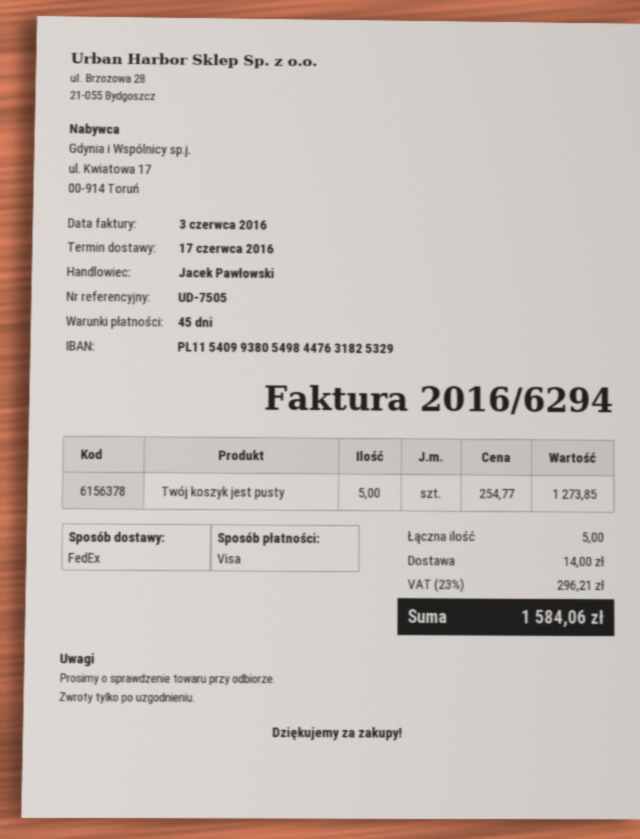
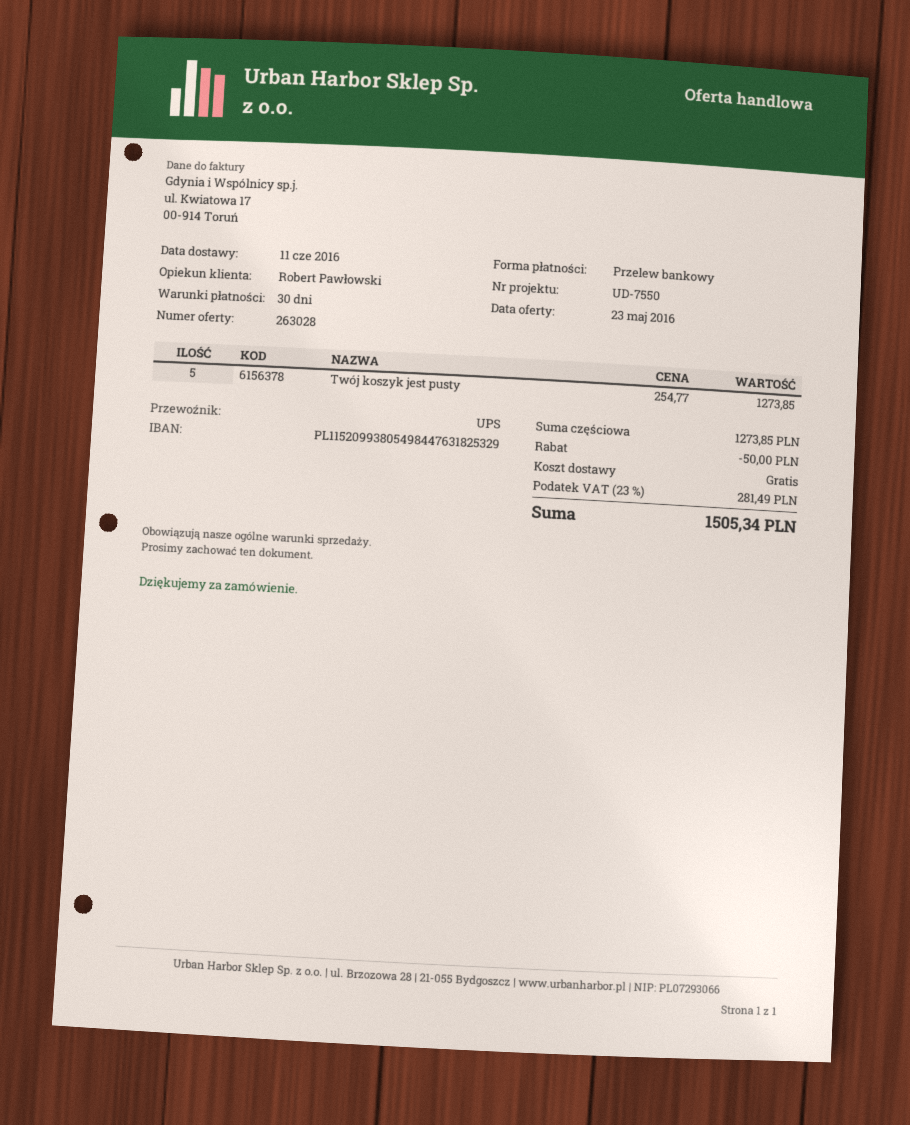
delivery date: 2016-06-17 -> 2016-06-11
payment terms: 45 days -> 30 days
reference: UD-7505 -> UD-7550
sales rep: Jacek Pawłowski -> Robert Pawłowski
payment method: Visa -> bank transfer
bank account: PL11540993805498447631825329 -> PL11520993805498447631825329
shipping method: FedEx -> UPS
discount: none -> 50.00
shipping: 14.00 -> 0.00
tax: 23% = 296.21 -> 23% = 281.49
total: 1584.06 -> 1505.34

